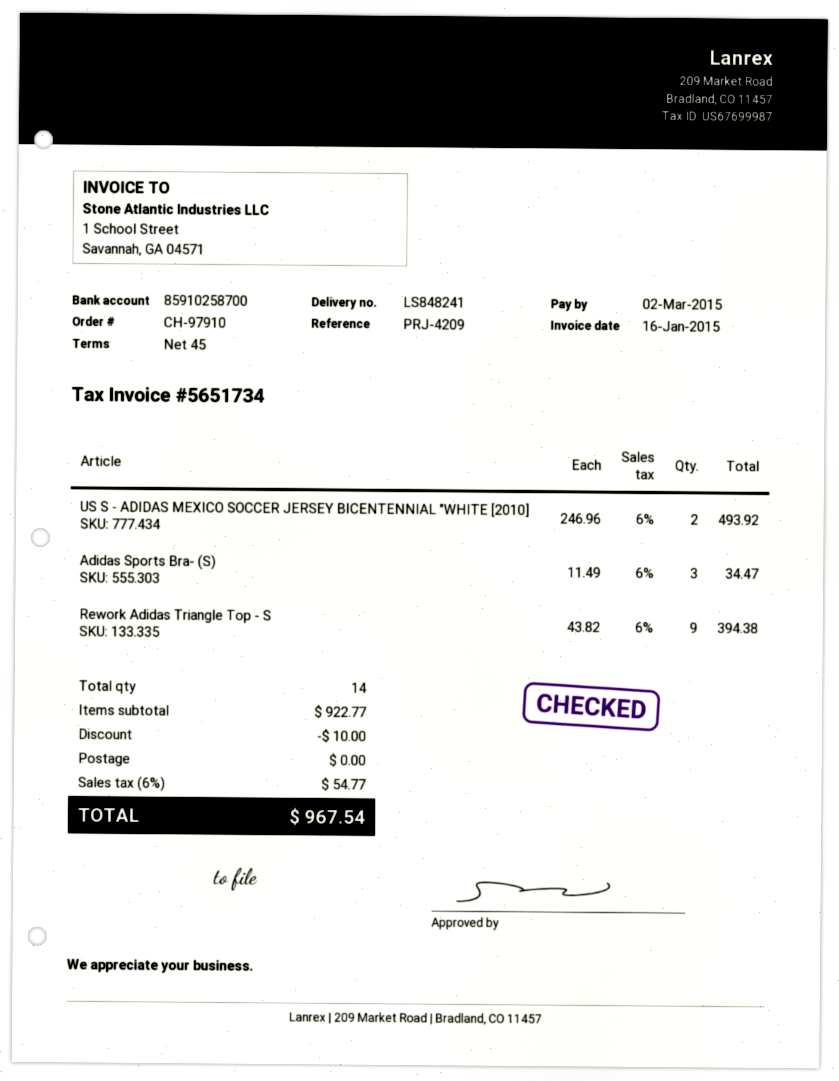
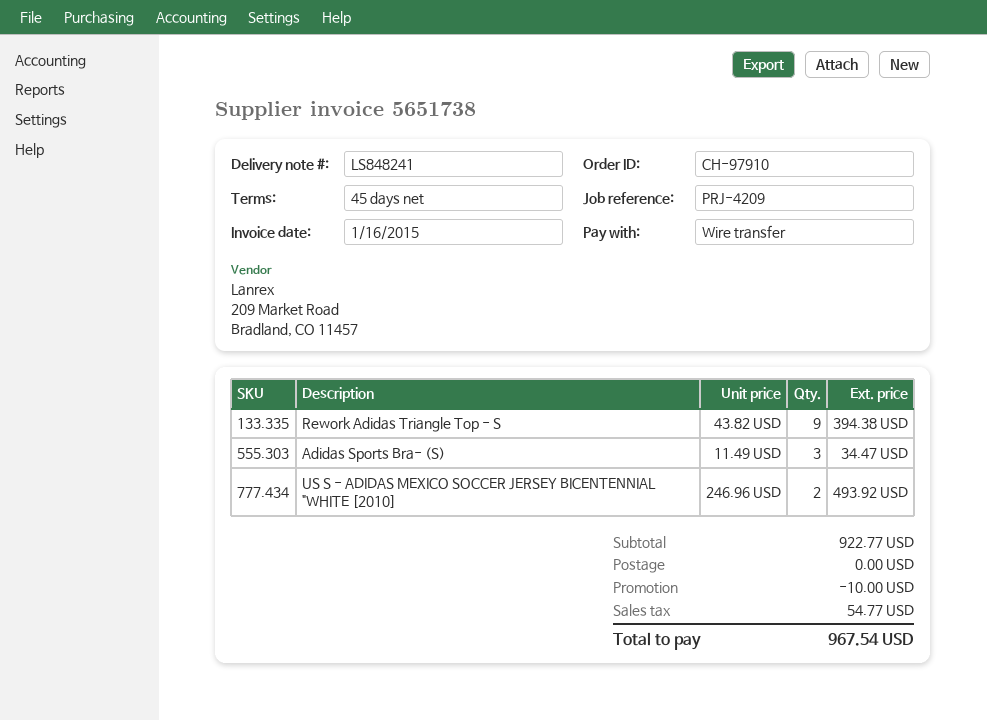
invoice number: 5651734 -> 5651738

